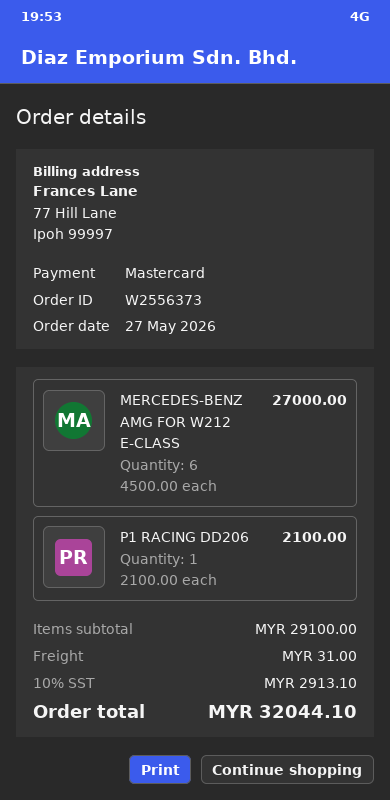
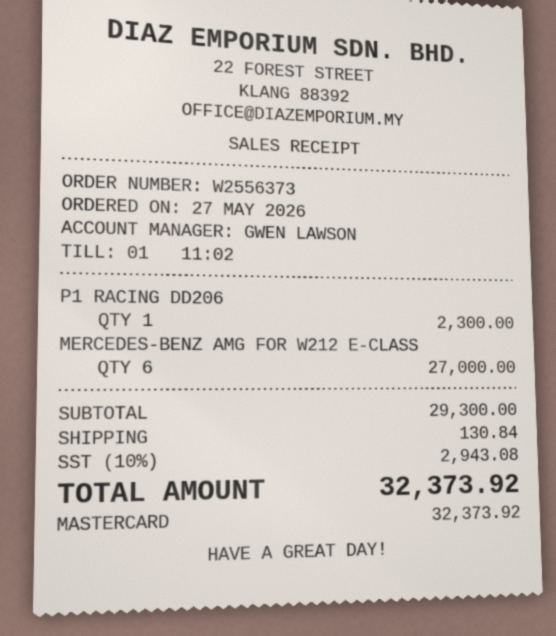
P1 RACING DD206: 1 for 2100.00 -> 1 for 2300.00
subtotal: 29100.00 -> 29300.00
shipping: 31.00 -> 130.84
tax: 10% = 2913.10 -> 10% = 2943.08
total: 32044.10 -> 32373.92

